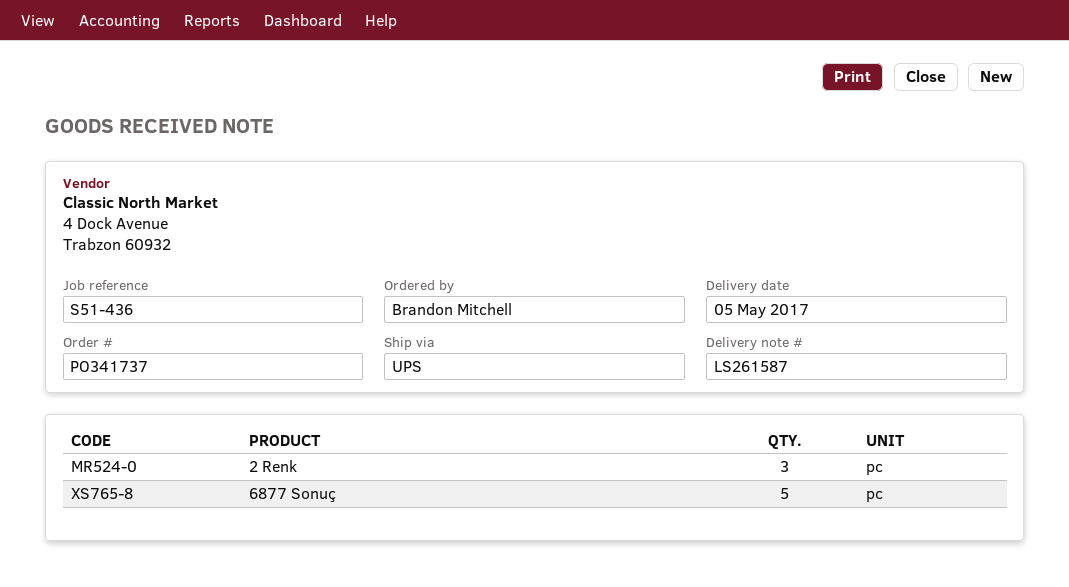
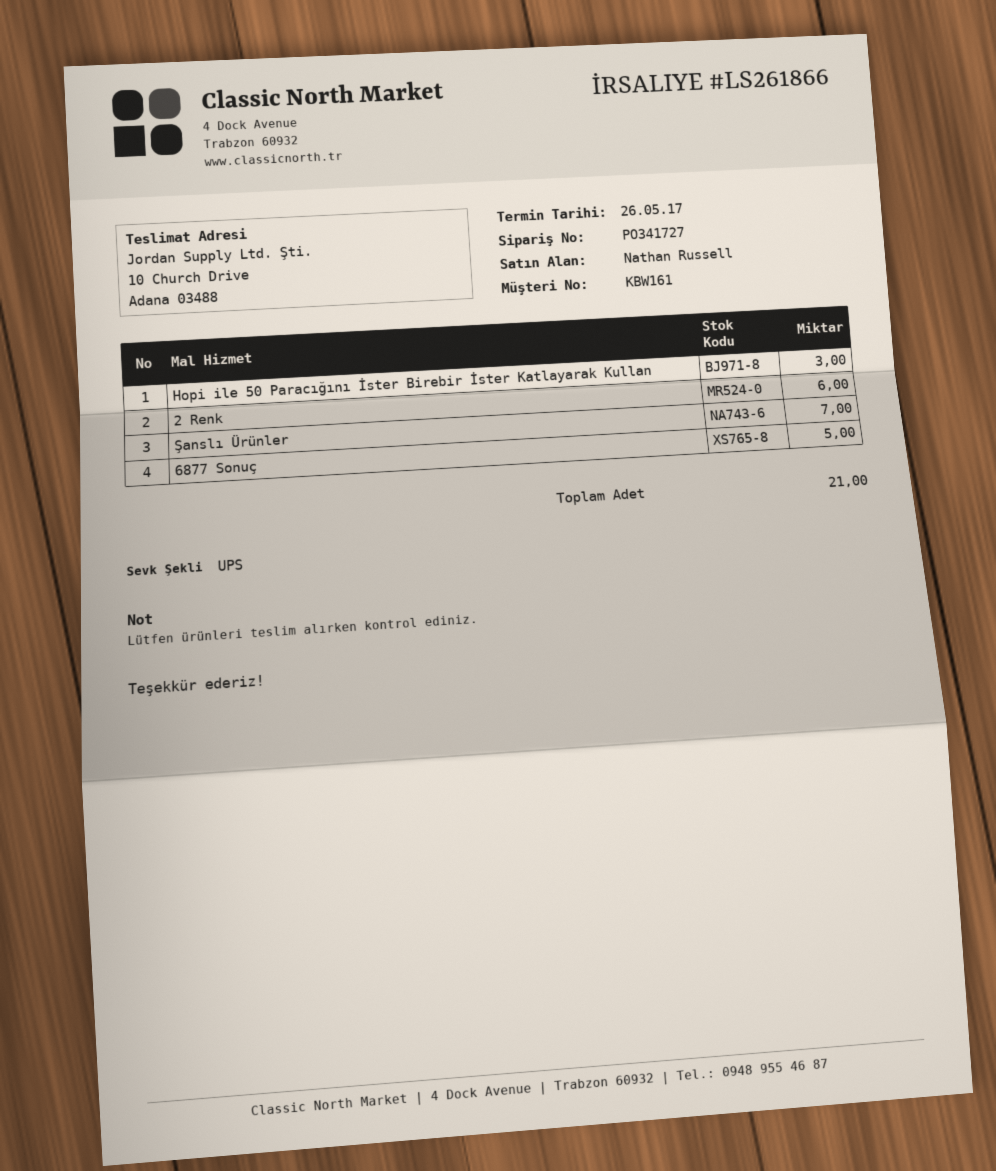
order number: PO341737 -> PO341727
delivery note number: LS261587 -> LS261866
delivery date: 2017-05-05 -> 2017-05-26
ordered by: Brandon Mitchell -> Nathan Russell
2 Renk: 3 -> 6
Hopi ile 50 Paracığını İster Birebir İster Katlayarak Kullan: none -> 3
Şanslı Ürünler: none -> 7

